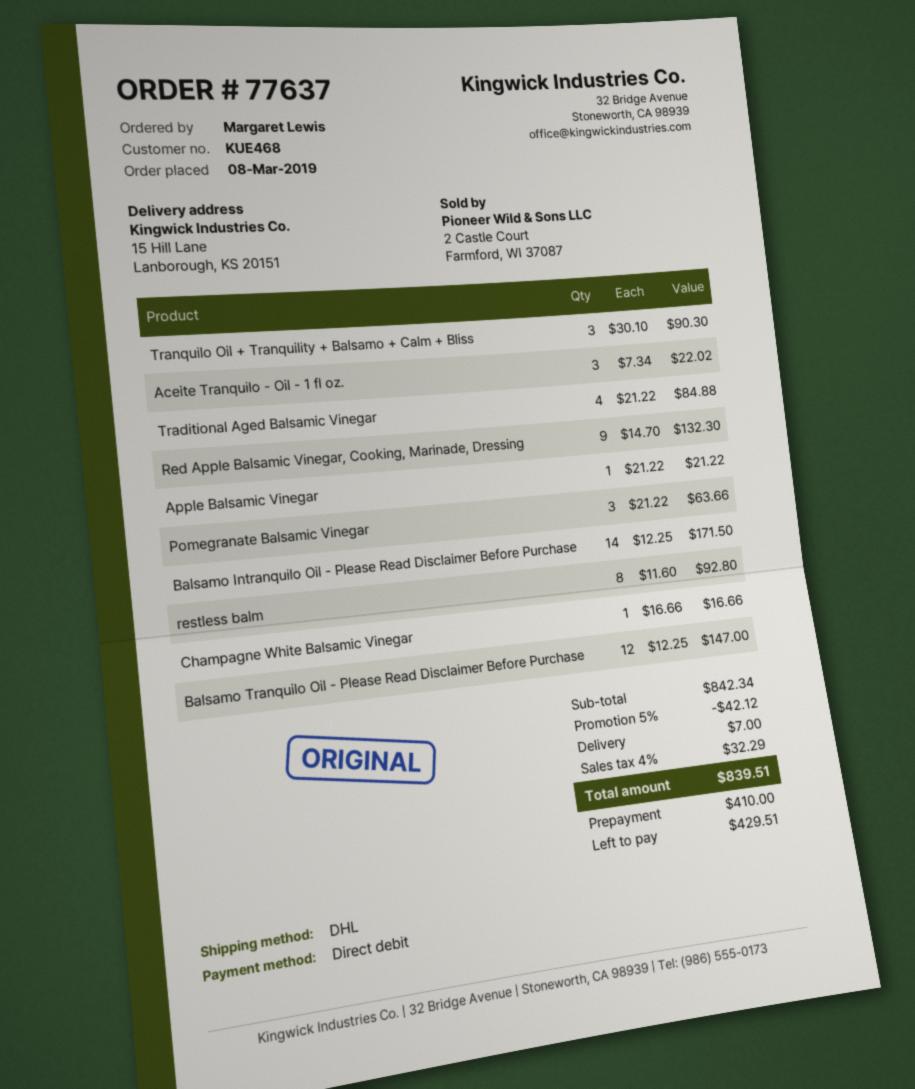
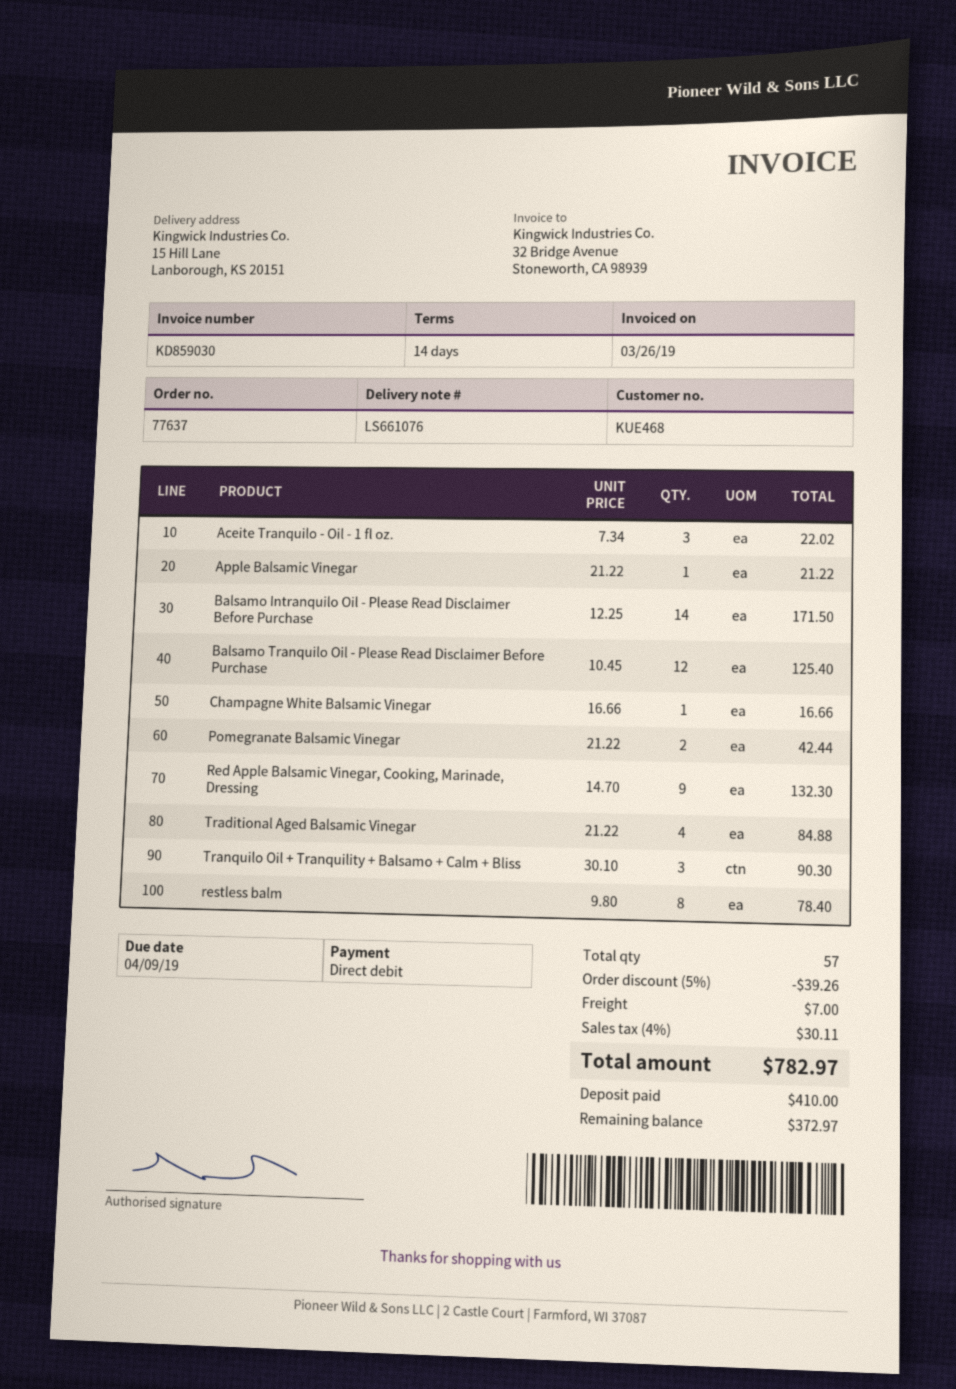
Pomegranate Balsamic Vinegar: 3 x 21.22 = 63.66 -> 2 x 21.22 = 42.44
restless balm: 8 x 11.60 = 92.80 -> 8 x 9.80 = 78.40
Balsamo Tranquilo Oil - Please Read Disclaimer Before Purchase: 12 x 12.25 = 147.00 -> 12 x 10.45 = 125.40
discount: 5% = 42.12 -> 5% = 39.26
tax: 4% = 32.29 -> 4% = 30.11
total: 839.51 -> 782.97
balance: 429.51 -> 372.97

